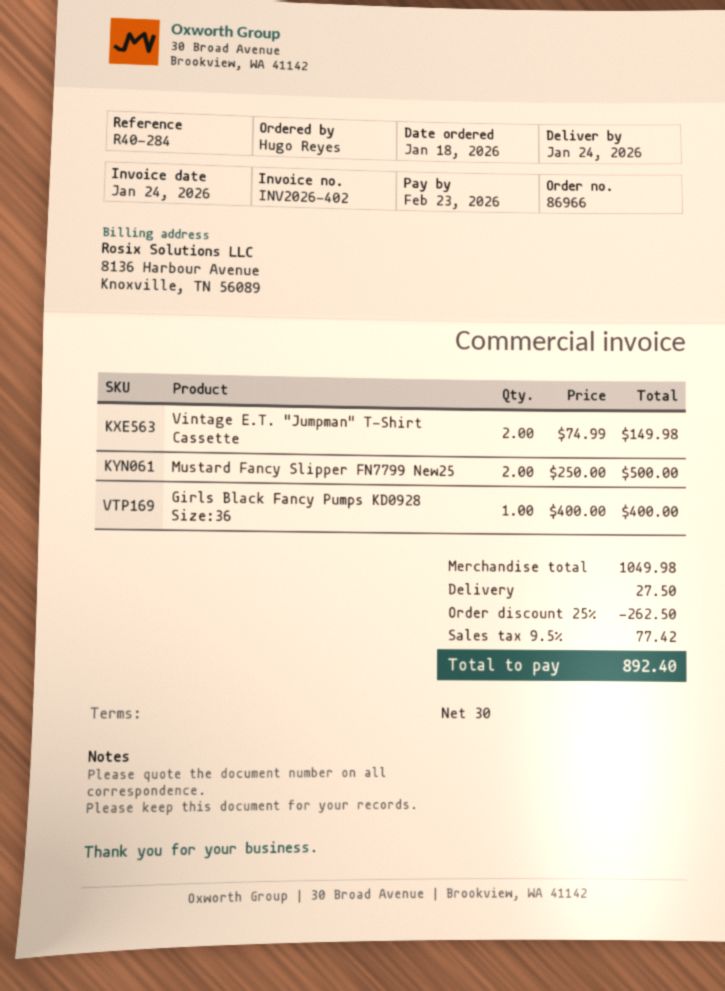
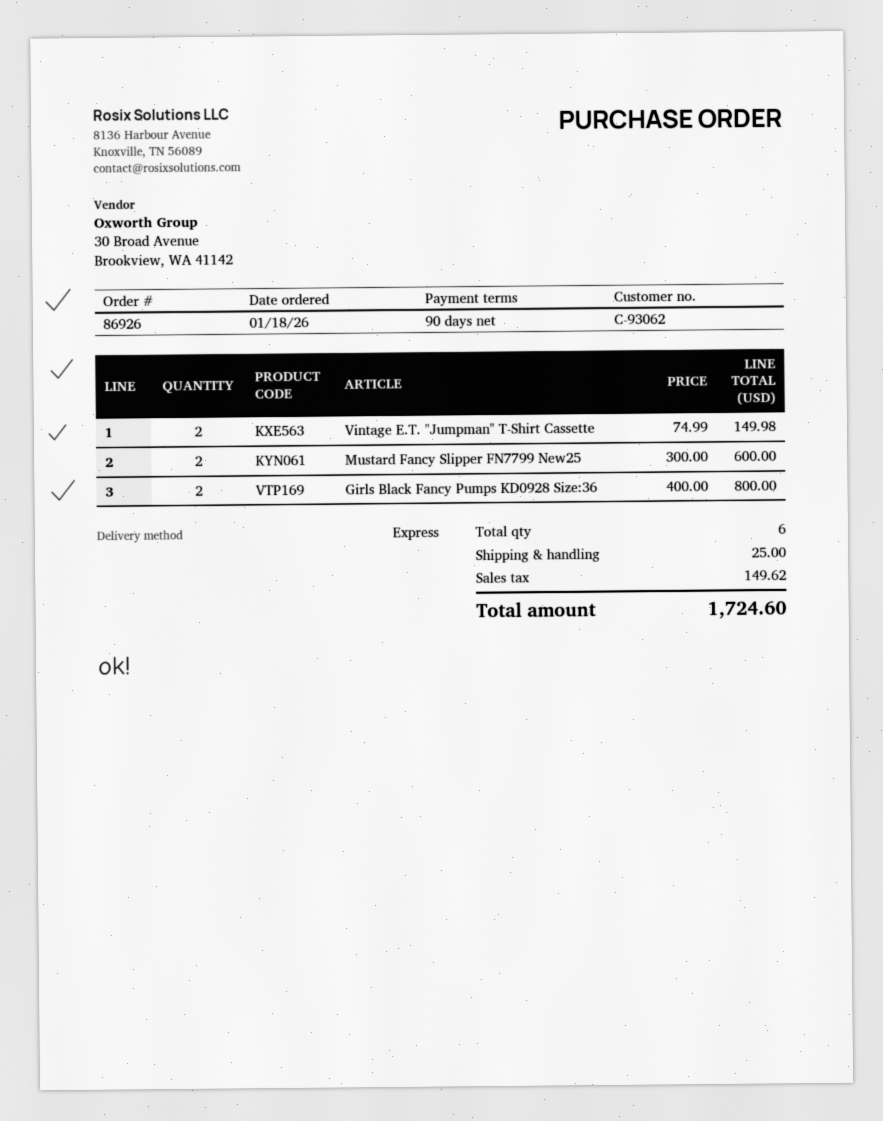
order number: 86966 -> 86926
payment terms: 30 days -> 90 days
Mustard Fancy Slipper FN7799 New25: 2 x 250.00 = 500.00 -> 2 x 300.00 = 600.00
Girls Black Fancy Pumps KD0928 Size:36: 1 x 400.00 = 400.00 -> 2 x 400.00 = 800.00
discount: 25% = 262.50 -> none
shipping: 27.50 -> 25.00
tax: 77.42 -> 149.62
total: 892.40 -> 1724.60

